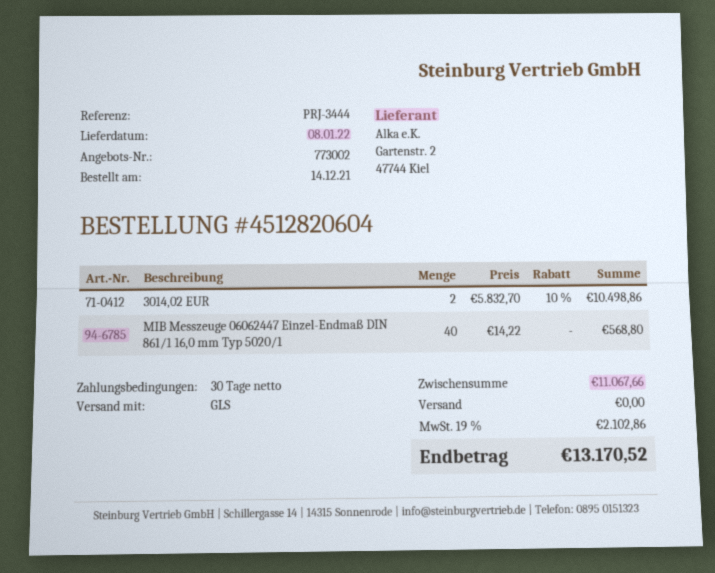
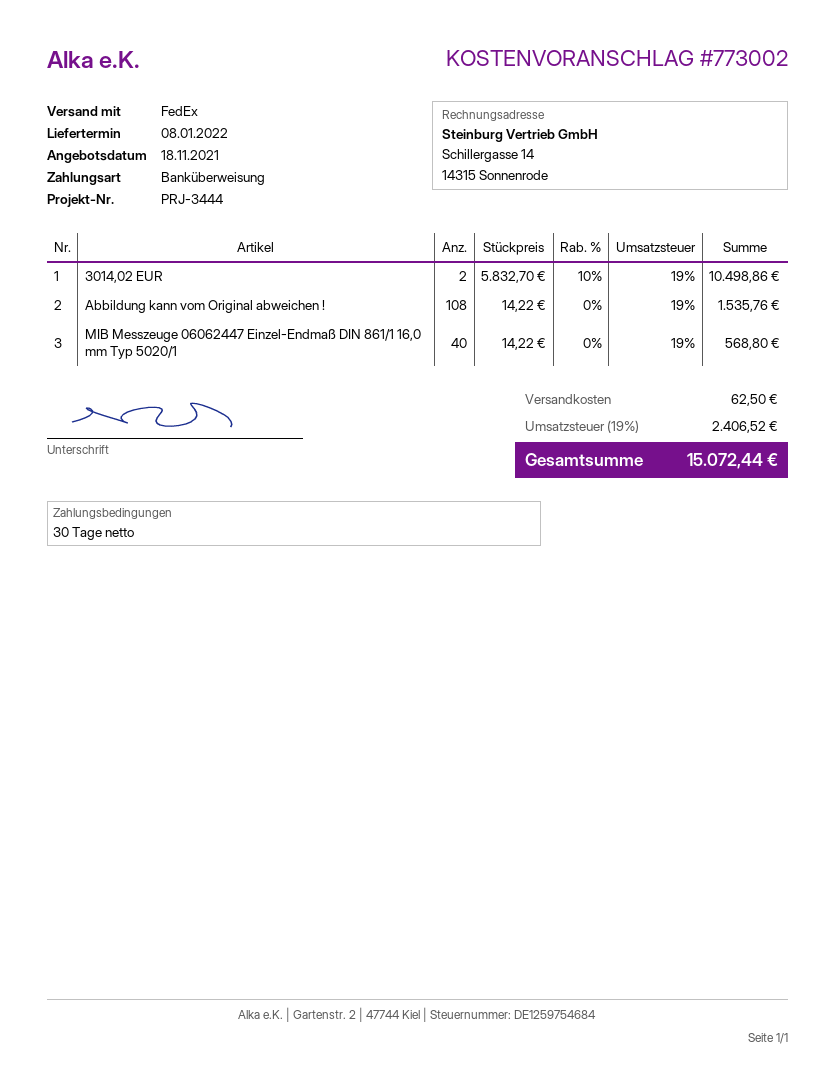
shipping method: GLS -> FedEx
Abbildung kann vom Original abweichen !: none -> 108 x 14.22 = 1535.76
shipping: 0.00 -> 62.50
tax: 19% = 2102.86 -> 19% = 2406.52
total: 13170.52 -> 15072.44

